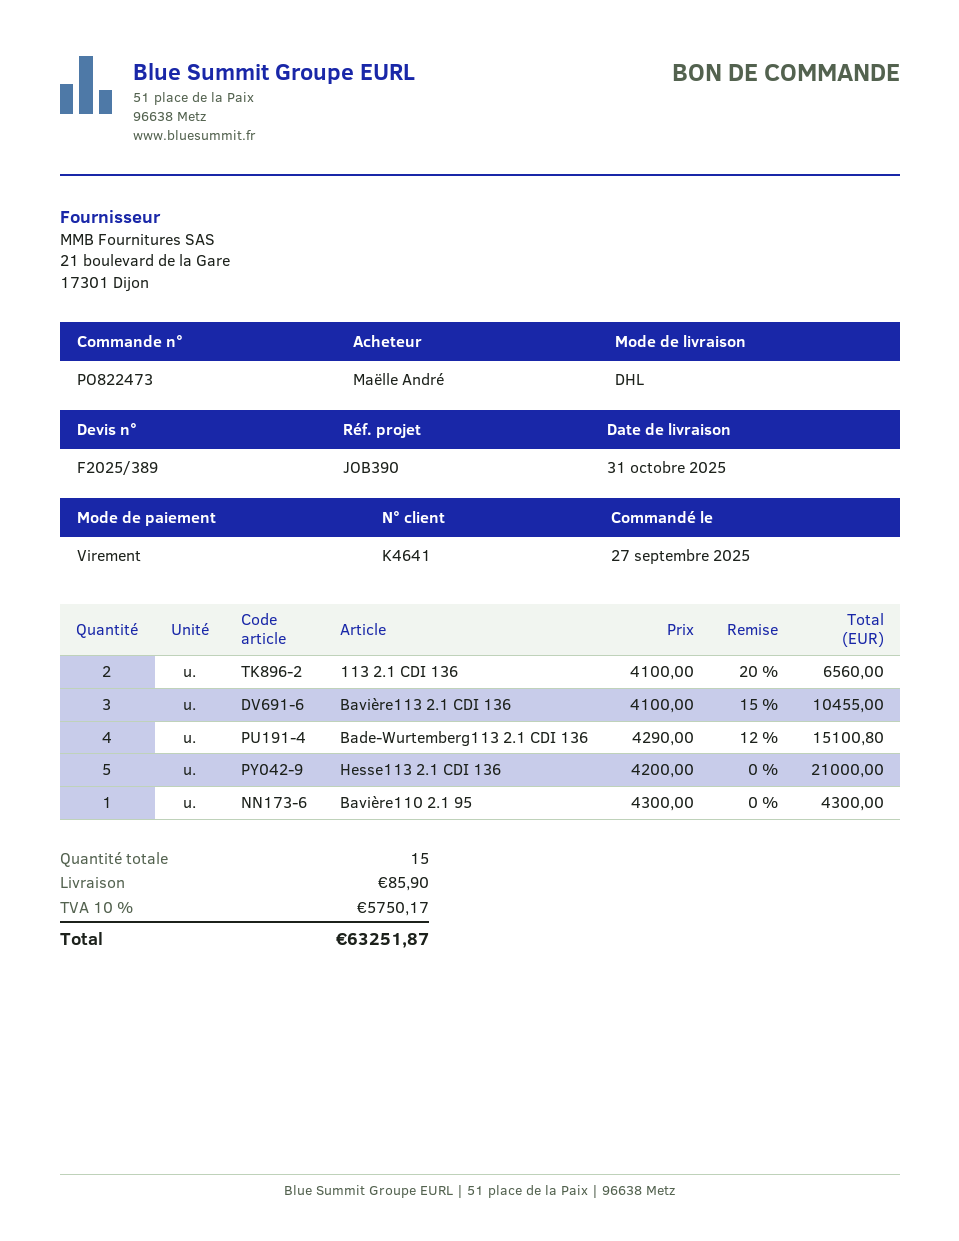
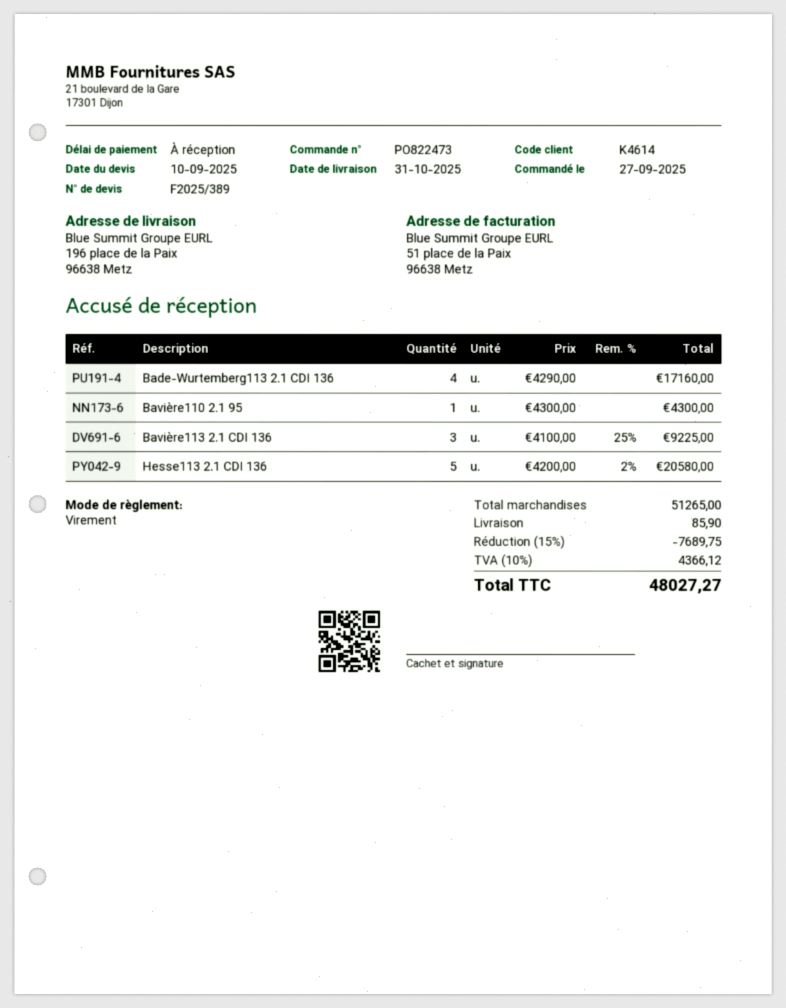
customer number: K4641 -> K4614
113 2.1 CDI 136: 2 x 4100.00 - 20% = 6560.00 -> none
Bavière113 2.1 CDI 136: 3 x 4100.00 - 15% = 10455.00 -> 3 x 4100.00 - 25% = 9225.00
Bade-Wurtemberg113 2.1 CDI 136: 4 x 4290.00 - 12% = 15100.80 -> 4 x 4290.00 = 17160.00
Hesse113 2.1 CDI 136: 5 x 4200.00 = 21000.00 -> 5 x 4200.00 - 2% = 20580.00
discount: none -> 15% = 7689.75
tax: 10% = 5750.17 -> 10% = 4366.12
total: 63251.87 -> 48027.27

